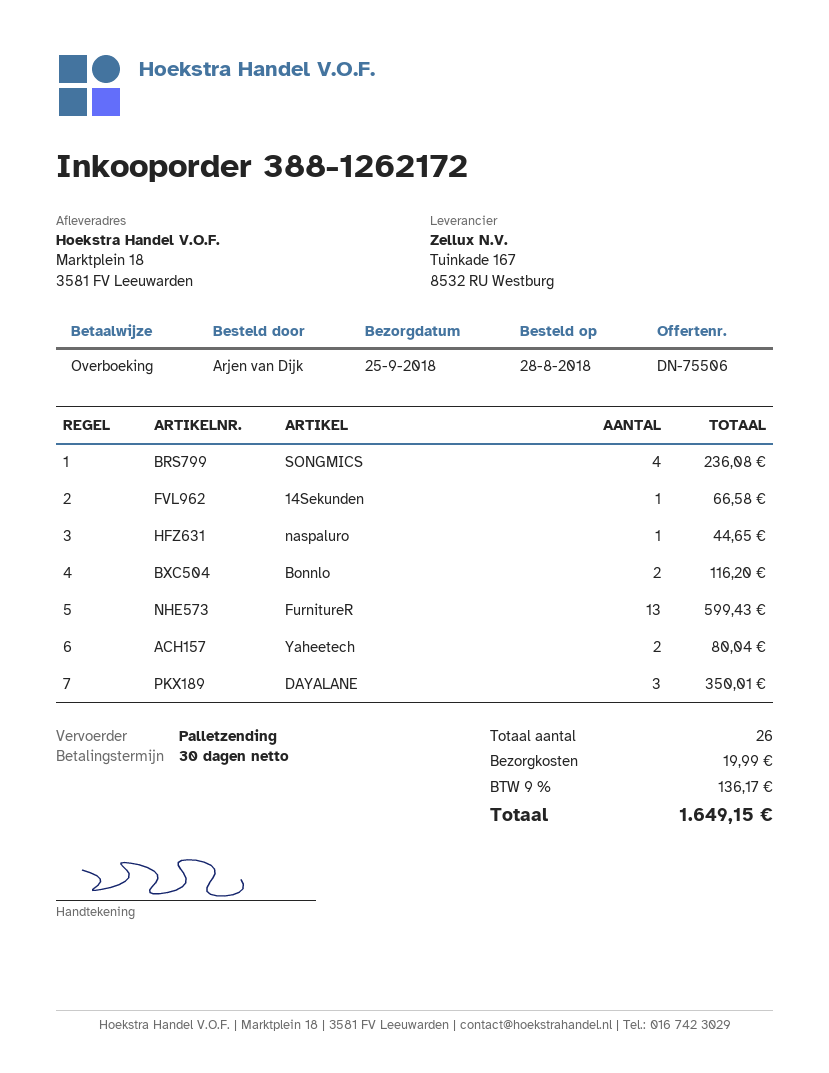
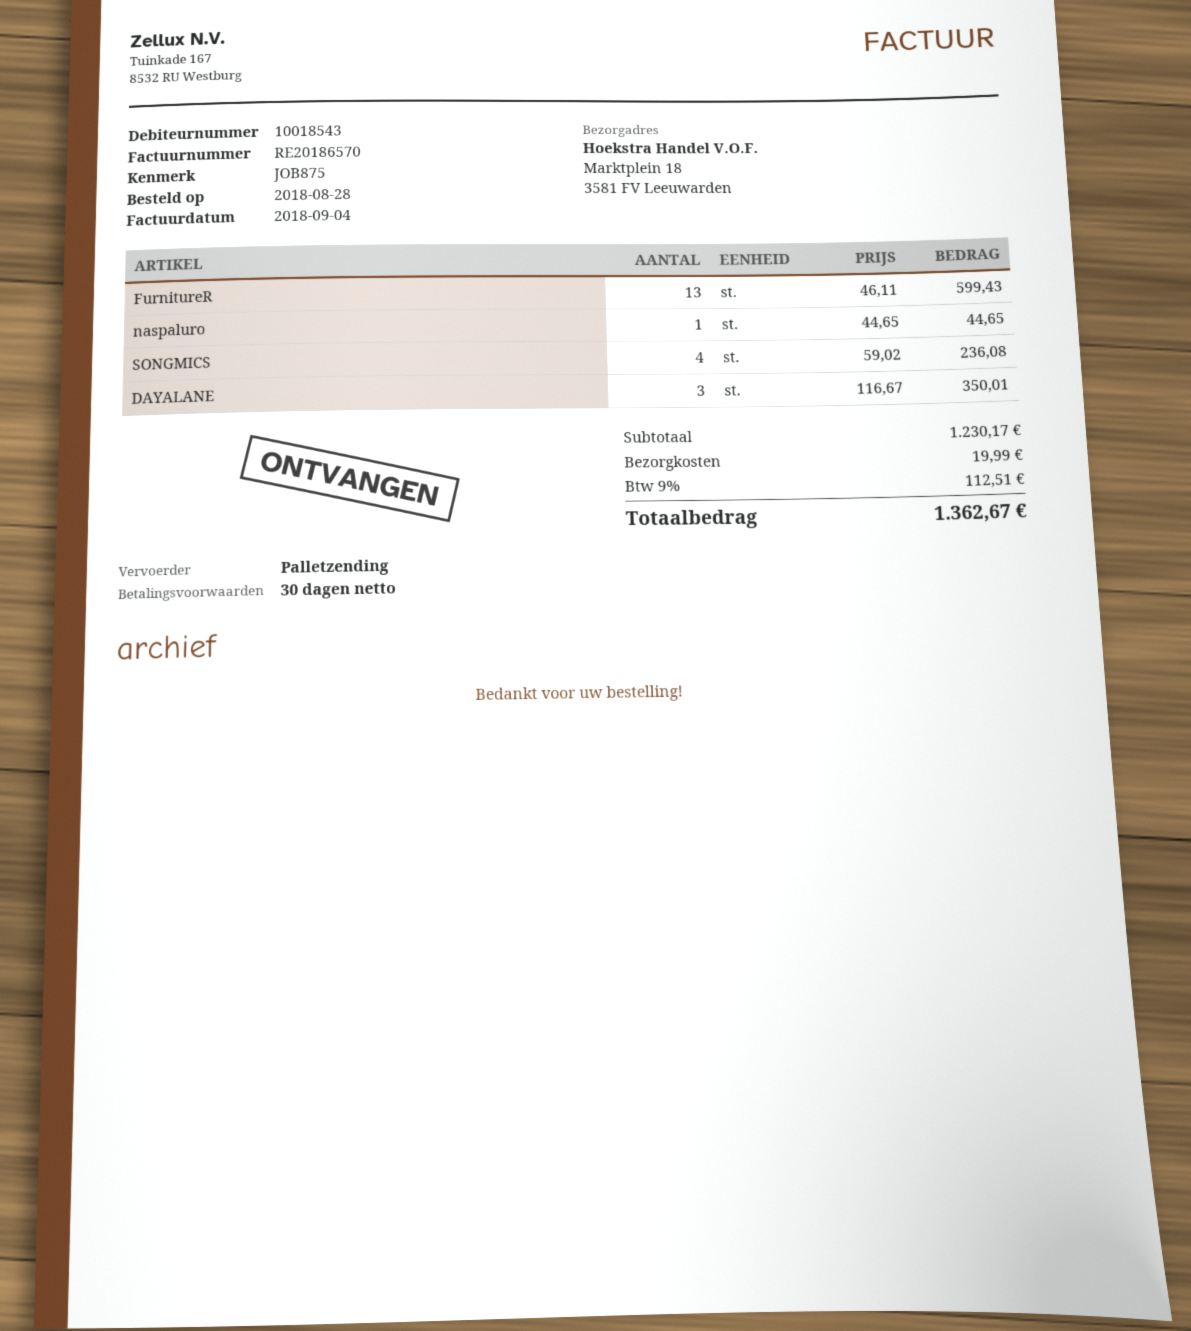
14Sekunden: 1 for 66.58 -> none
Bonnlo: 2 for 116.20 -> none
Yaheetech: 2 for 80.04 -> none
tax: 9% = 136.17 -> 9% = 112.51
total: 1649.15 -> 1362.67

